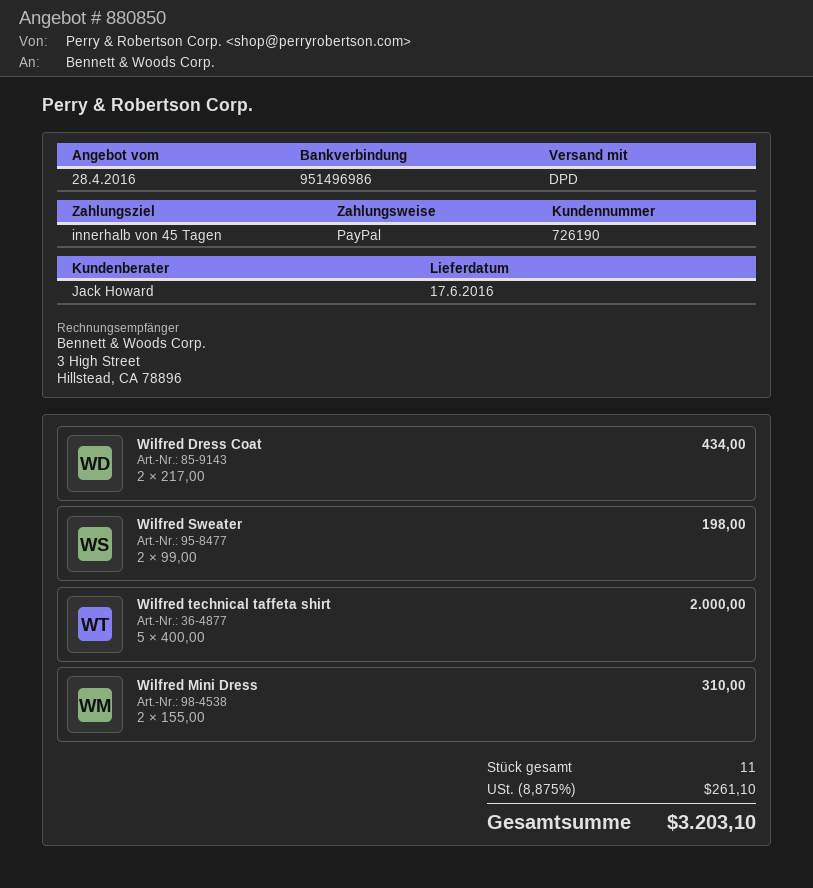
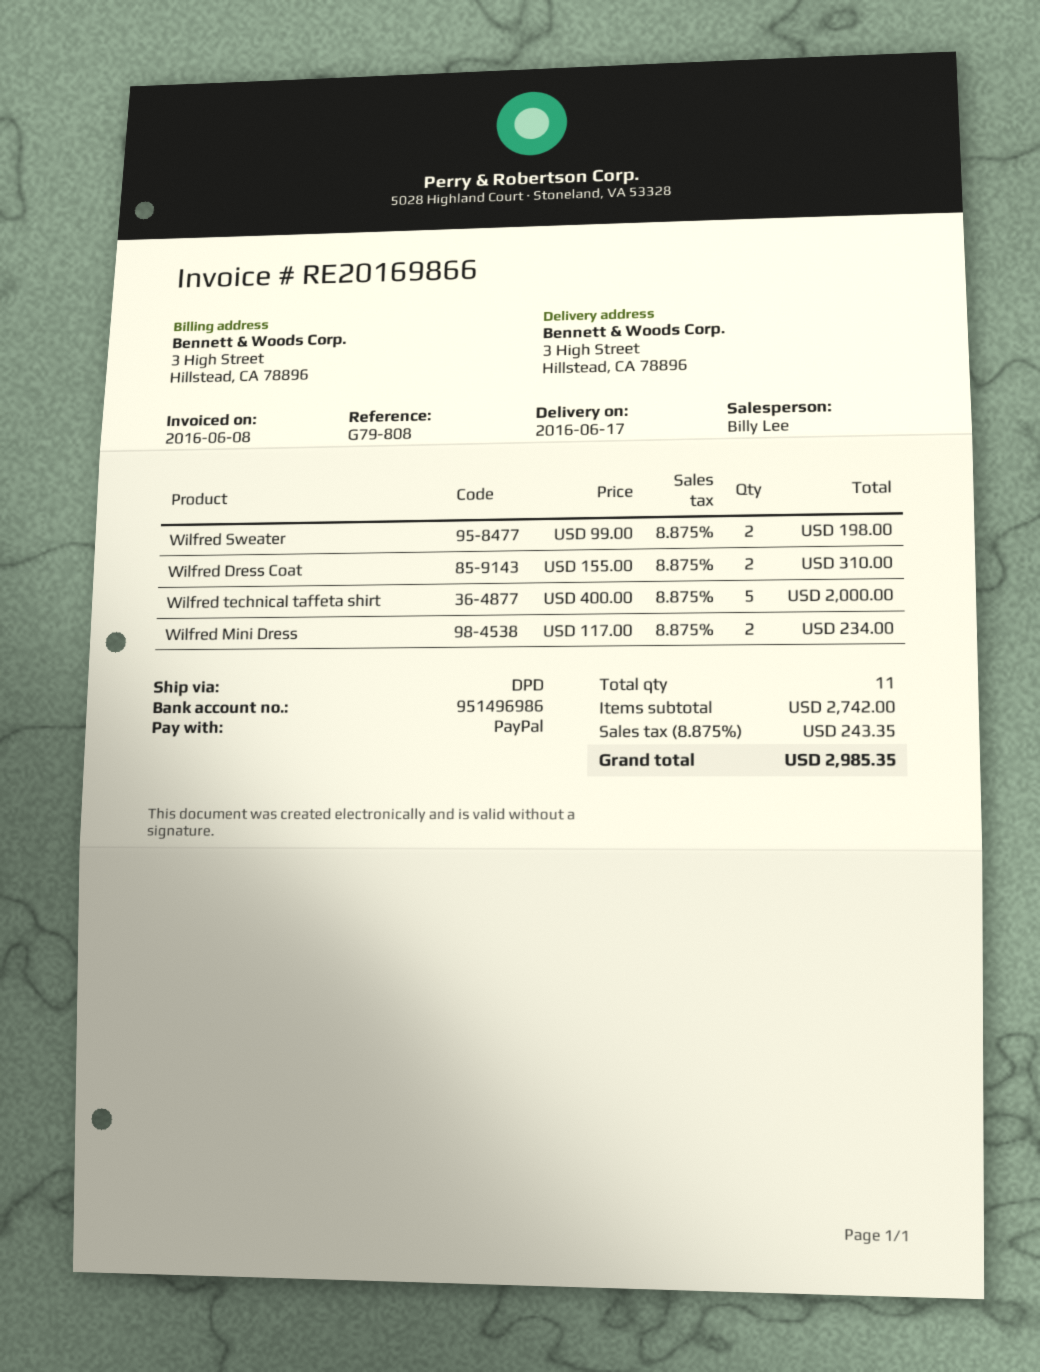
sales rep: Jack Howard -> Billy Lee
Wilfred Dress Coat: 2 x 217.00 = 434.00 -> 2 x 155.00 = 310.00
Wilfred Mini Dress: 2 x 155.00 = 310.00 -> 2 x 117.00 = 234.00
tax: 8.875% = 261.10 -> 8.875% = 243.35
total: 3203.10 -> 2985.35

